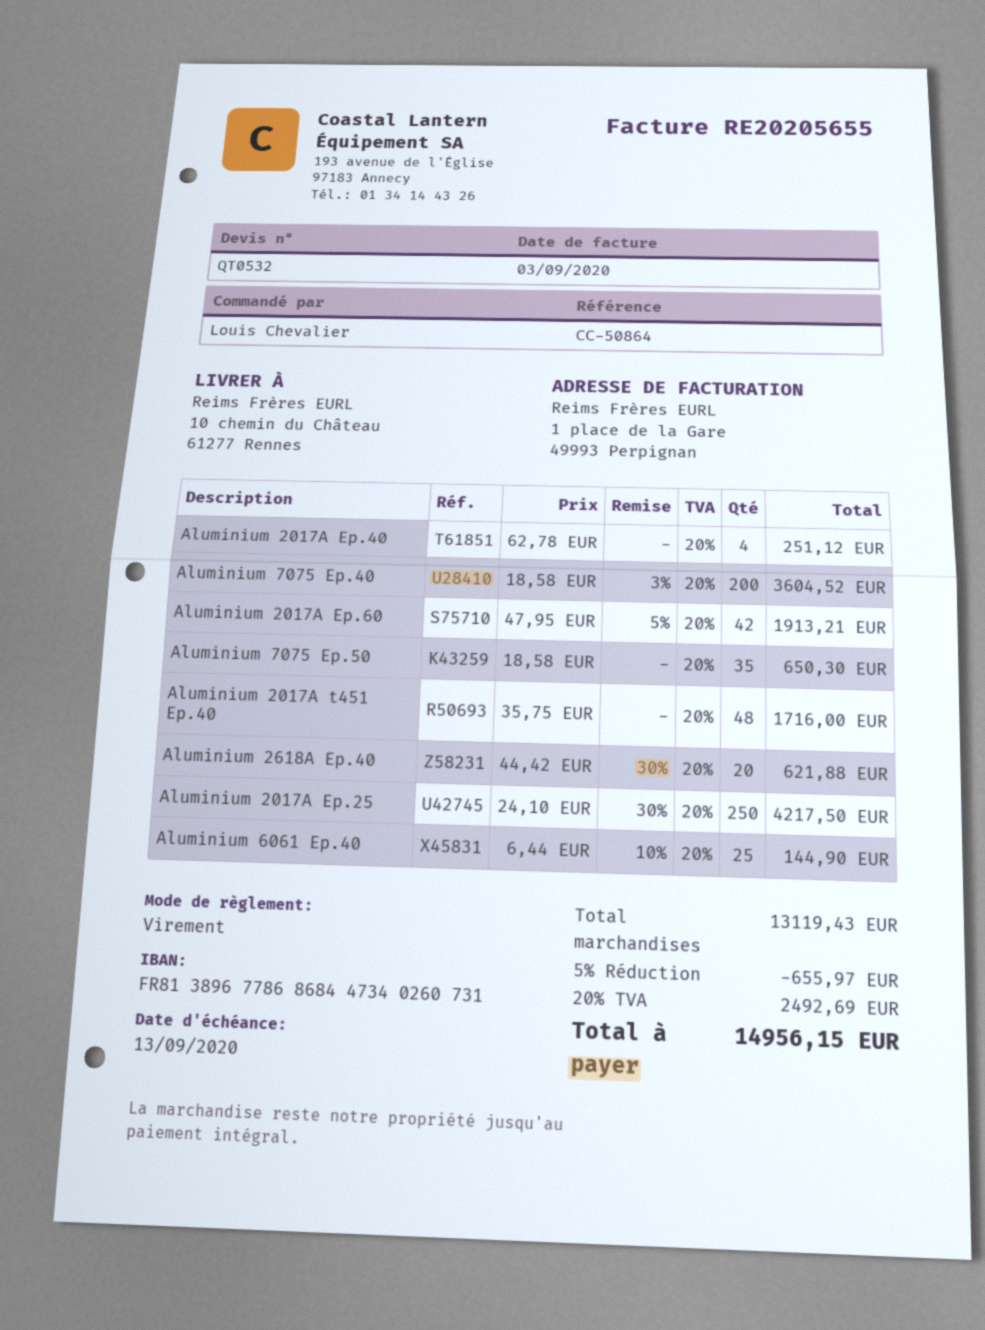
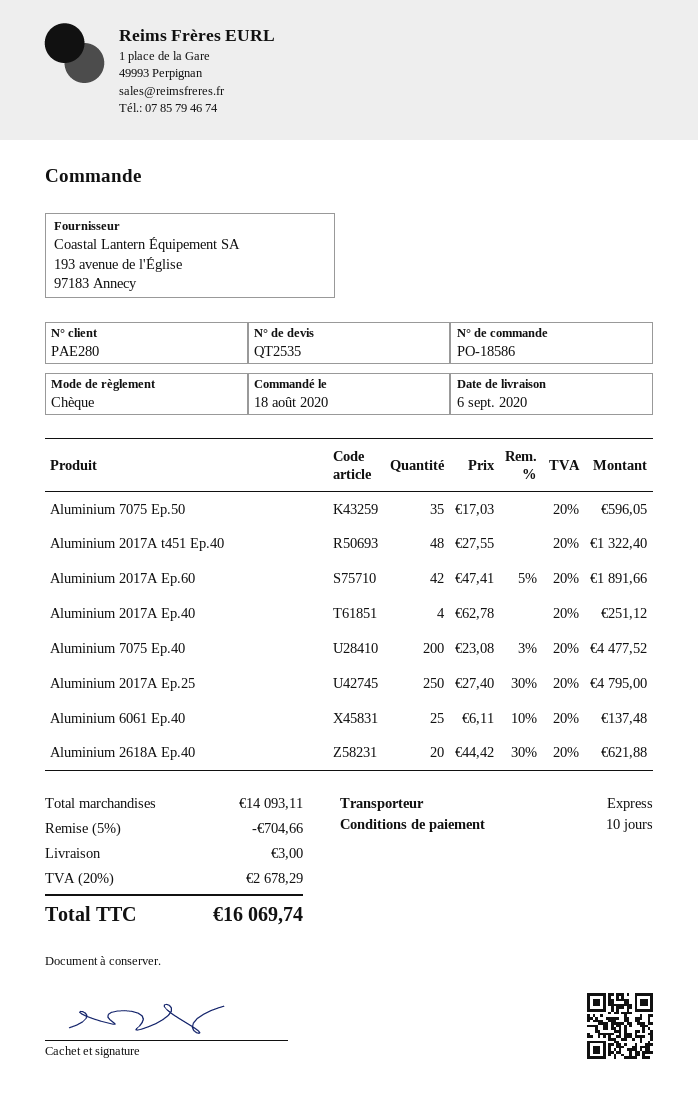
quote number: QT0532 -> QT2535
payment method: bank transfer -> cheque
Aluminium 7075 Ep.40: 200 x 18.58 - 3% = 3604.52 -> 200 x 23.08 - 3% = 4477.52
Aluminium 2017A Ep.60: 42 x 47.95 - 5% = 1913.21 -> 42 x 47.41 - 5% = 1891.66
Aluminium 7075 Ep.50: 35 x 18.58 = 650.30 -> 35 x 17.03 = 596.05
Aluminium 2017A t451 Ep.40: 48 x 35.75 = 1716.00 -> 48 x 27.55 = 1322.40
Aluminium 2017A Ep.25: 250 x 24.10 - 30% = 4217.50 -> 250 x 27.40 - 30% = 4795.00
Aluminium 6061 Ep.40: 25 x 6.44 - 10% = 144.90 -> 25 x 6.11 - 10% = 137.48
subtotal: 13119.43 -> 14093.11
discount: 5% = 655.97 -> 5% = 704.66
shipping: none -> 3.00
tax: 20% = 2492.69 -> 20% = 2678.29
total: 14956.15 -> 16069.74

